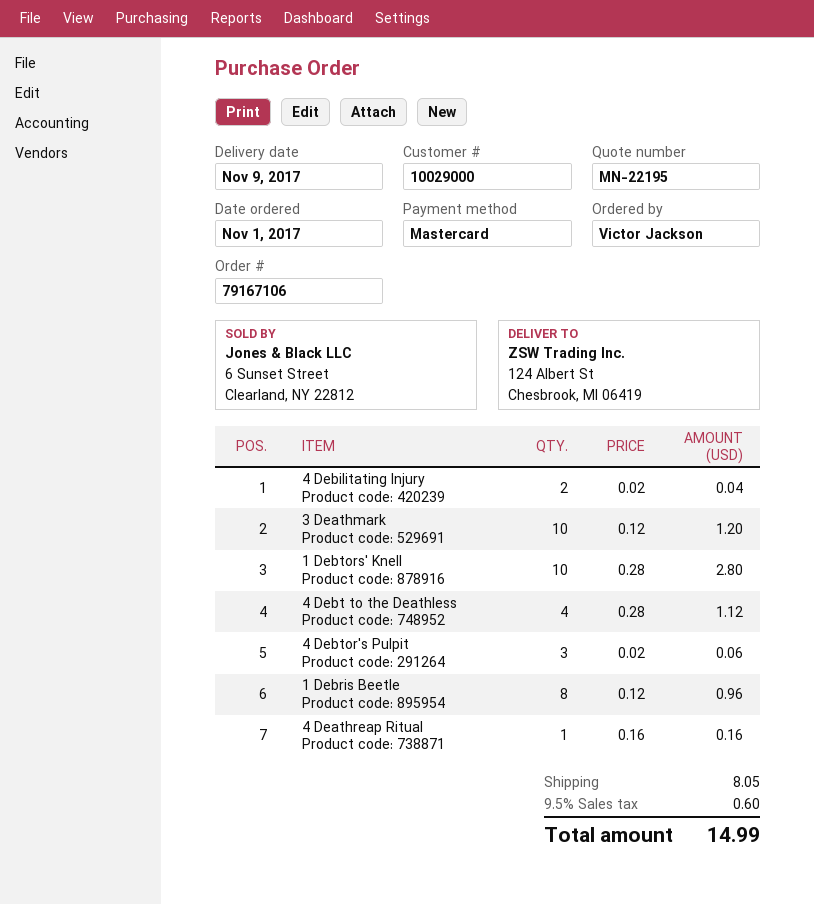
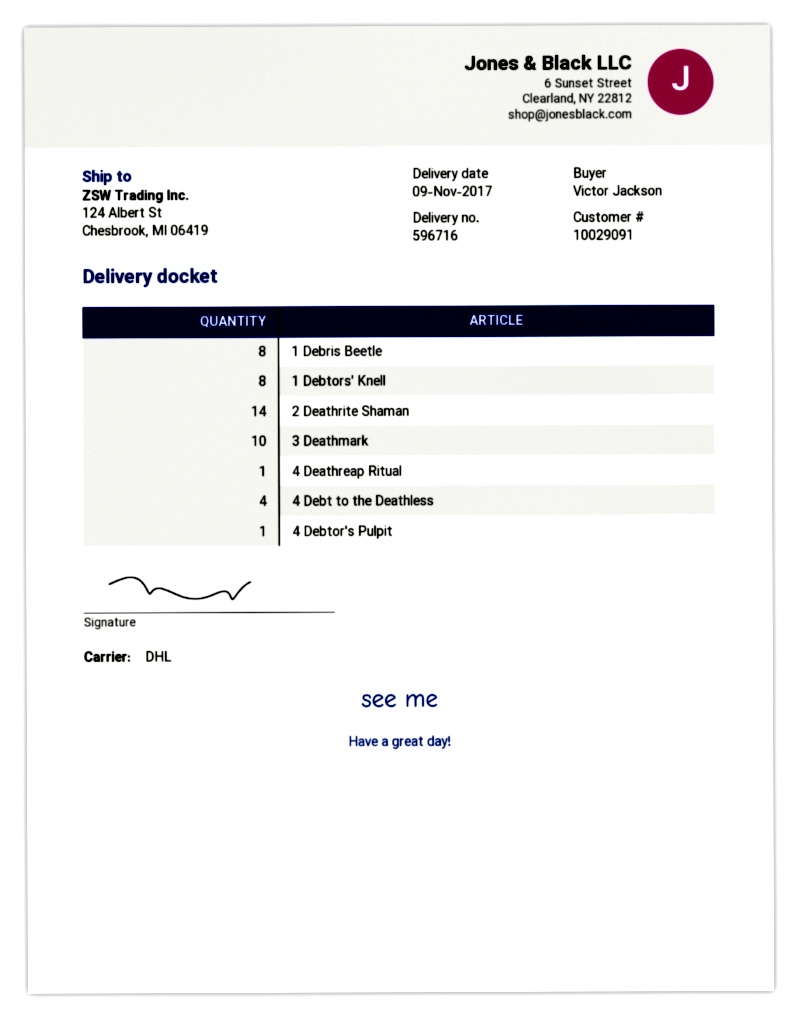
customer number: 10029000 -> 10029091
4 Debilitating Injury: 2 -> none
1 Debtors' Knell: 10 -> 8
4 Debtor's Pulpit: 3 -> 1
2 Deathrite Shaman: none -> 14

